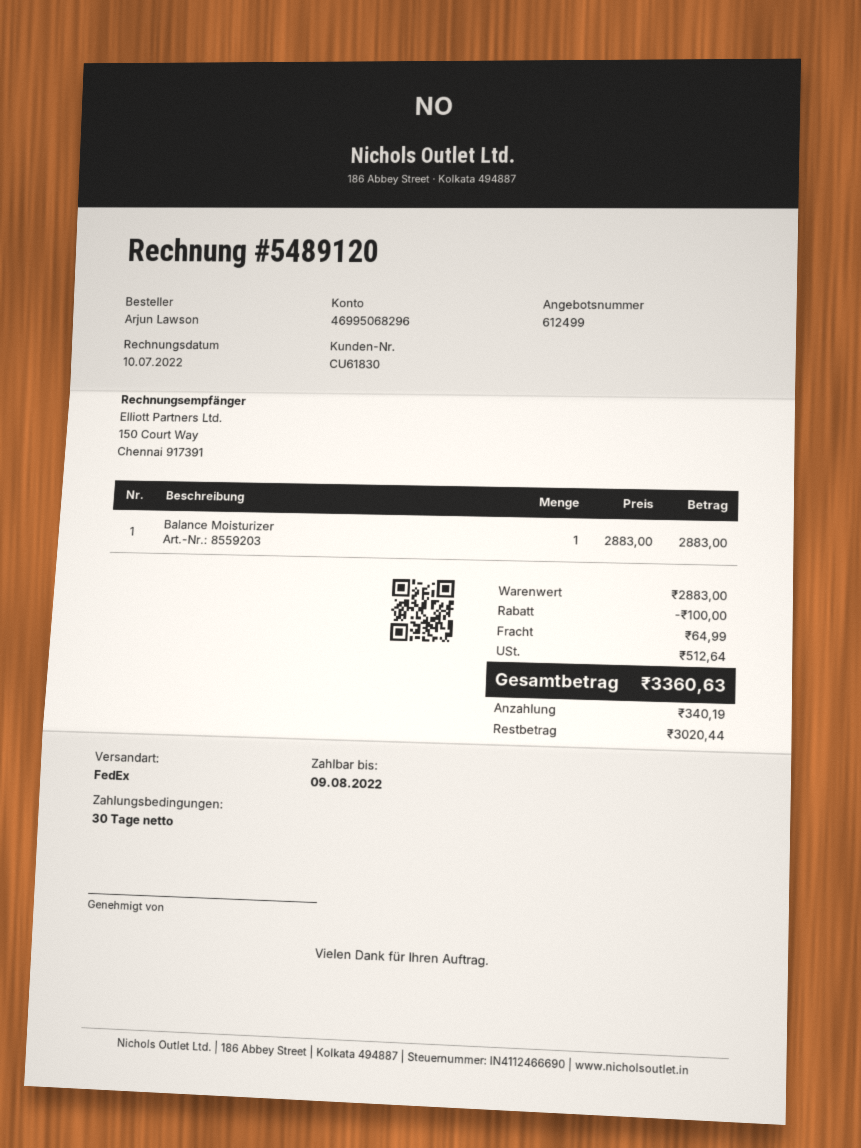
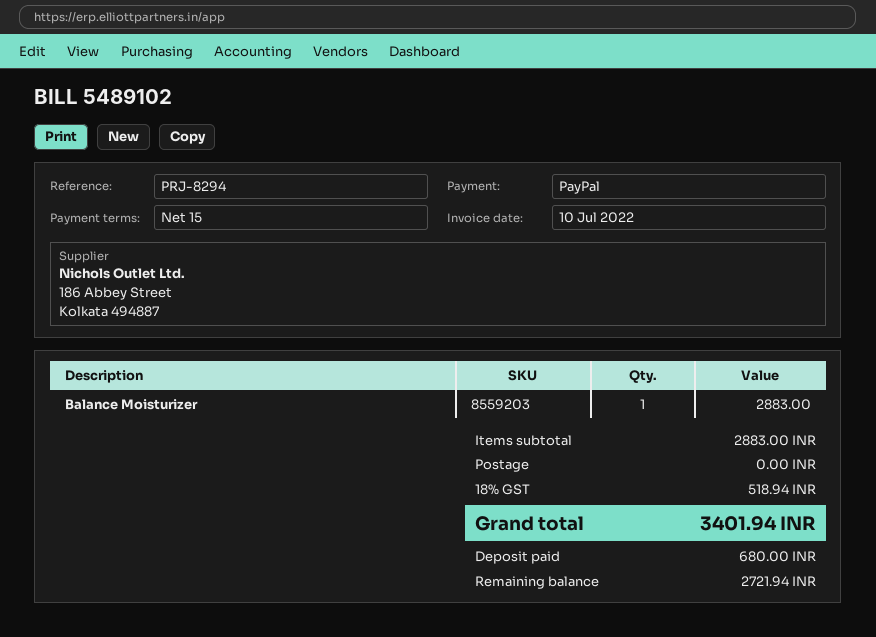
invoice number: 5489120 -> 5489102
payment terms: 30 days -> 15 days
discount: 100.00 -> none
shipping: 64.99 -> 0.00
tax: 512.64 -> 518.94
total: 3360.63 -> 3401.94
deposit: 340.19 -> 680.00
balance: 3020.44 -> 2721.94

